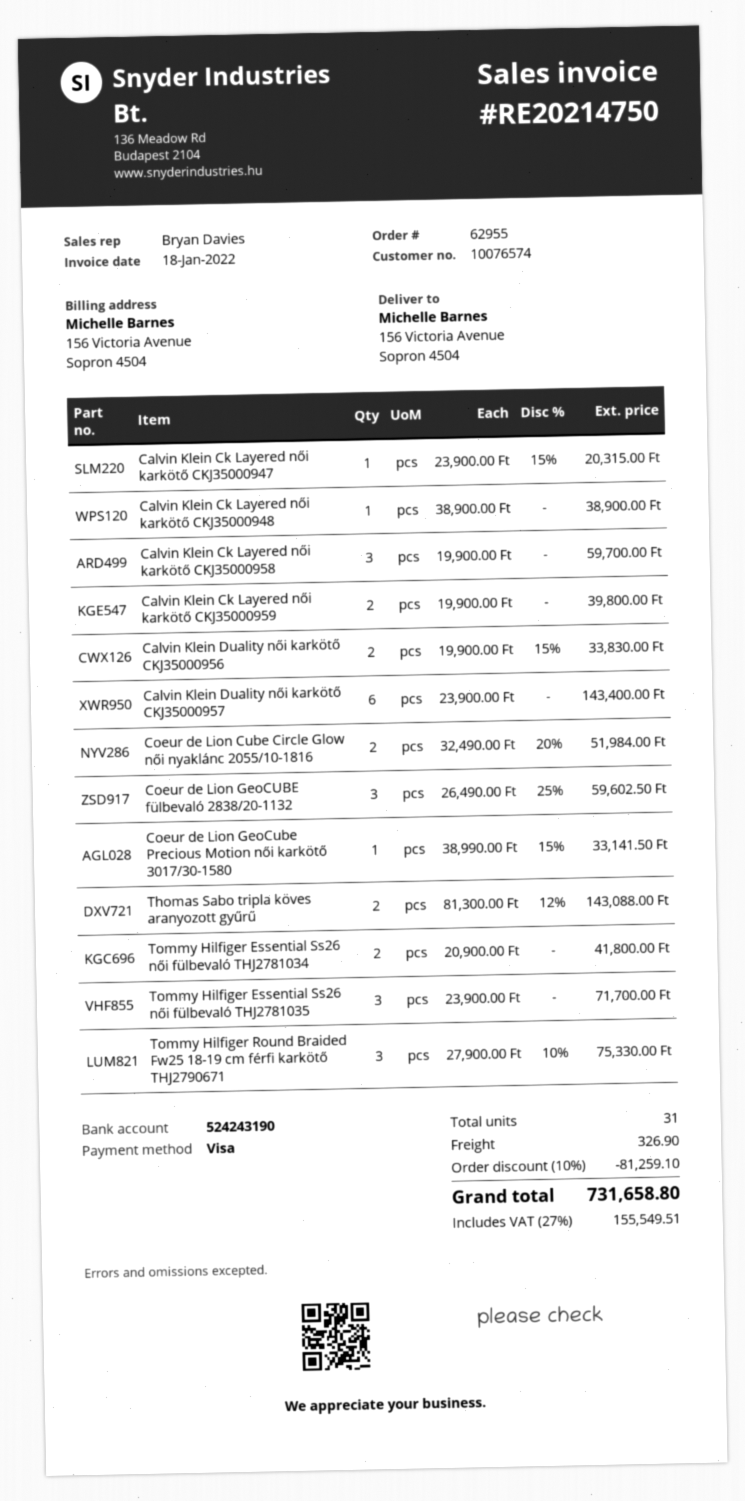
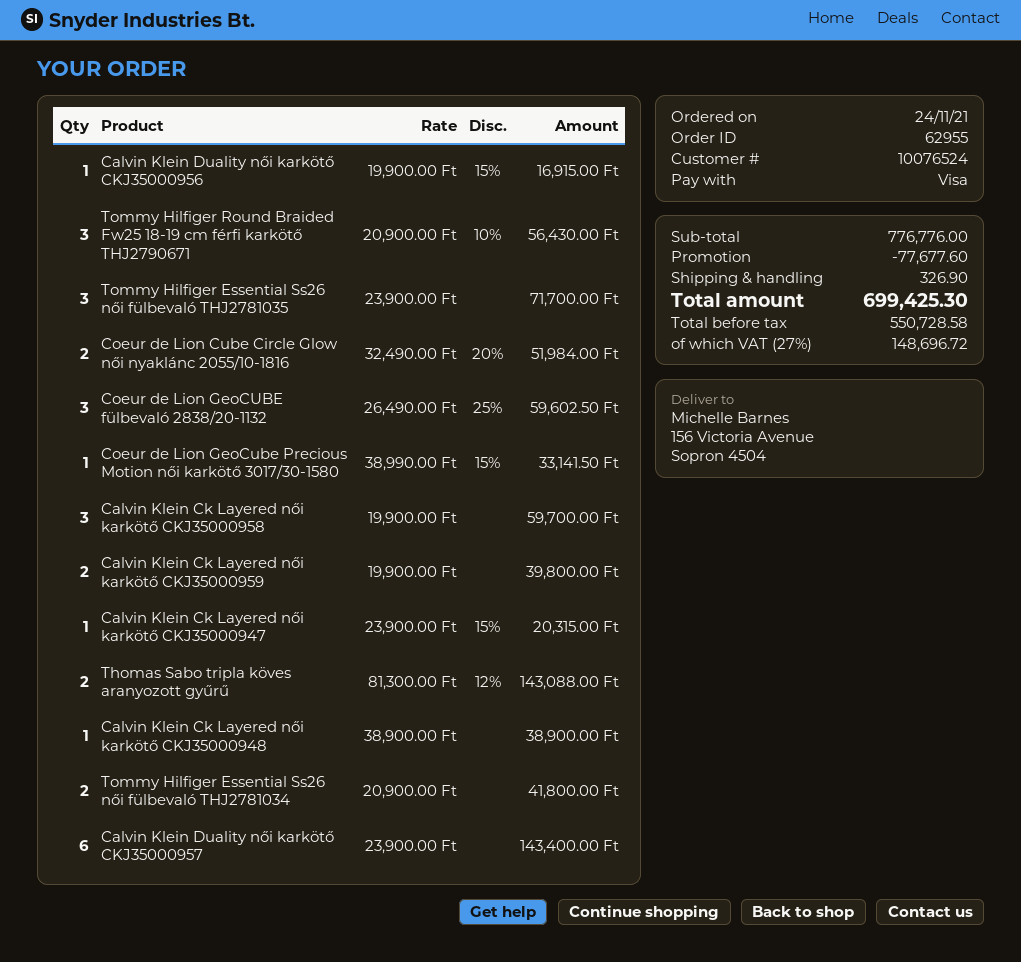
customer number: 10076574 -> 10076524
Calvin Klein Duality női karkötő CKJ35000956: 2 x 19900.00 - 15% = 33830.00 -> 1 x 19900.00 - 15% = 16915.00
Tommy Hilfiger Round Braided Fw25 18-19 cm férfi karkötő THJ2790671: 3 x 27900.00 - 10% = 75330.00 -> 3 x 20900.00 - 10% = 56430.00
discount: 81259.10 -> 77677.60
tax: 27% = 155549.51 -> 27% = 148696.72
total: 731658.80 -> 699425.30

